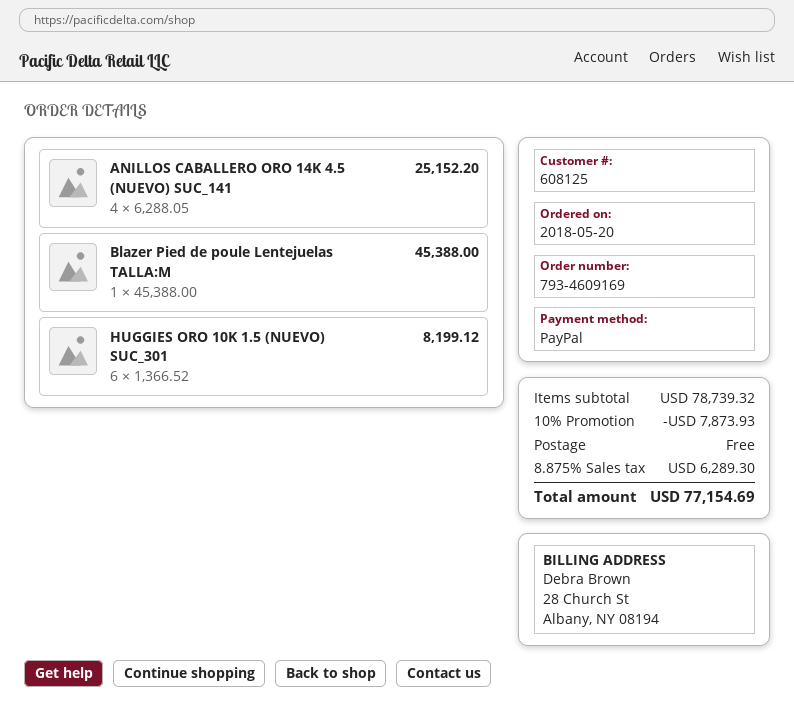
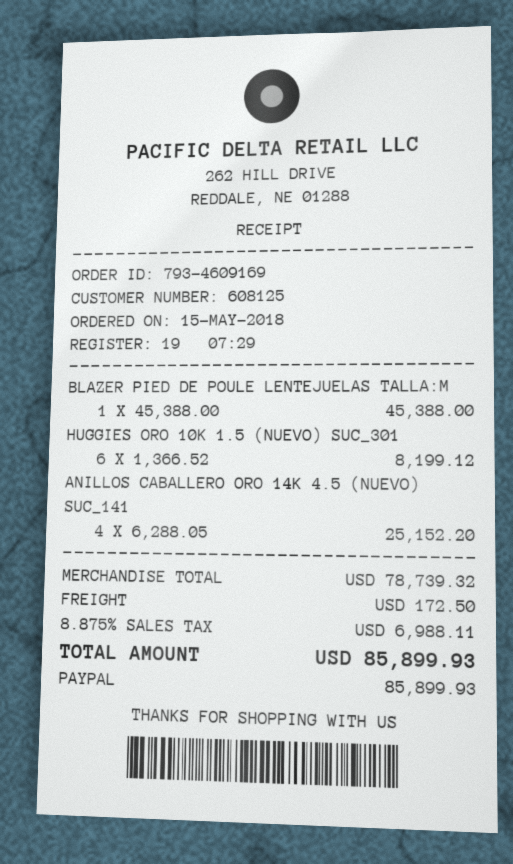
order date: 2018-05-20 -> 2018-05-15
discount: 10% = 7873.93 -> none
shipping: 0.00 -> 172.50
tax: 8.875% = 6289.30 -> 8.875% = 6988.11
total: 77154.69 -> 85899.93

